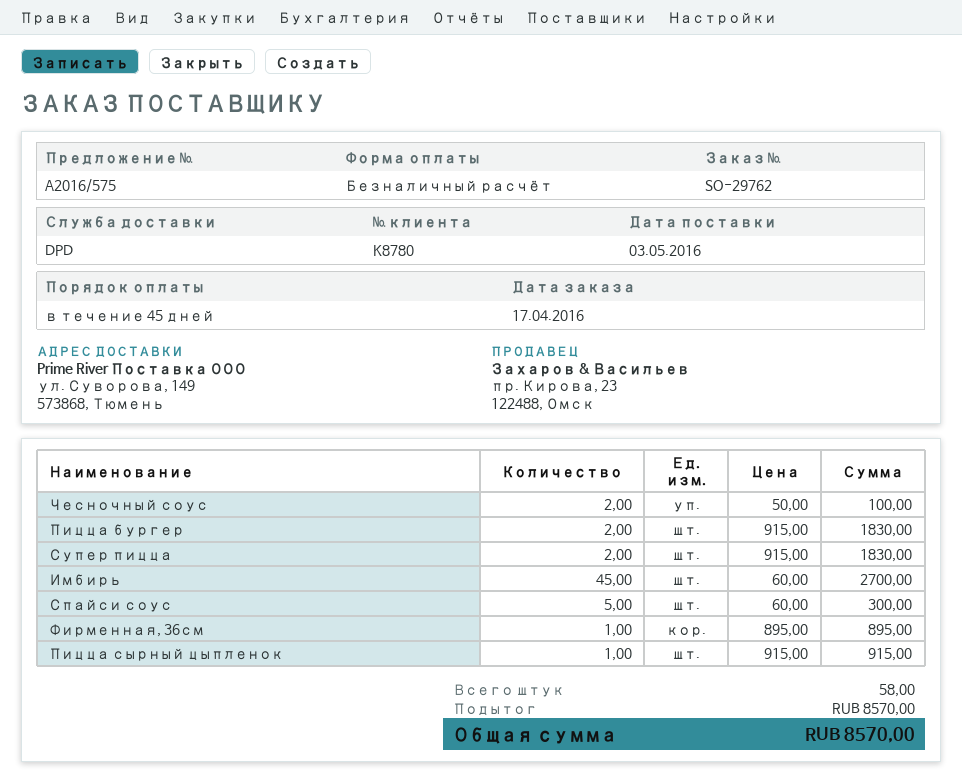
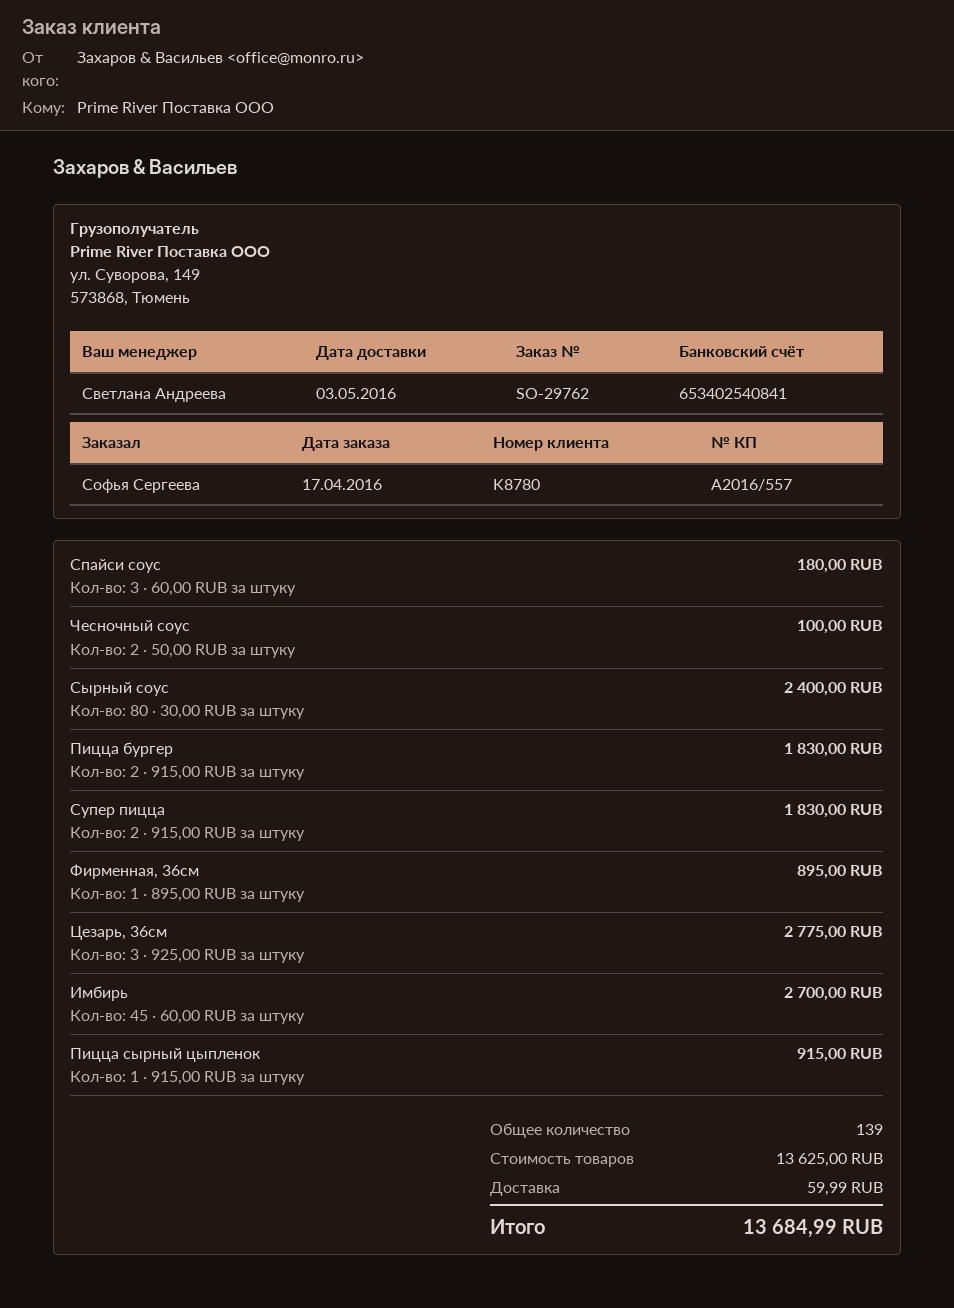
quote number: A2016/575 -> A2016/557
Спайси соус: 5 x 60.00 = 300.00 -> 3 x 60.00 = 180.00
Сырный соус: none -> 80 x 30.00 = 2400.00
Цезарь, 36см: none -> 3 x 925.00 = 2775.00
total quantity: 58 -> 139
subtotal: 8570.00 -> 13625.00
shipping: none -> 59.99
total: 8570.00 -> 13684.99

